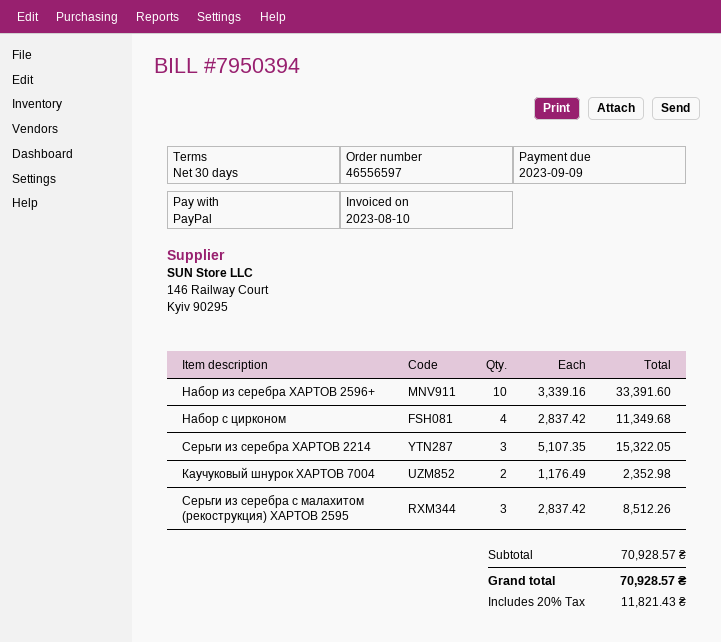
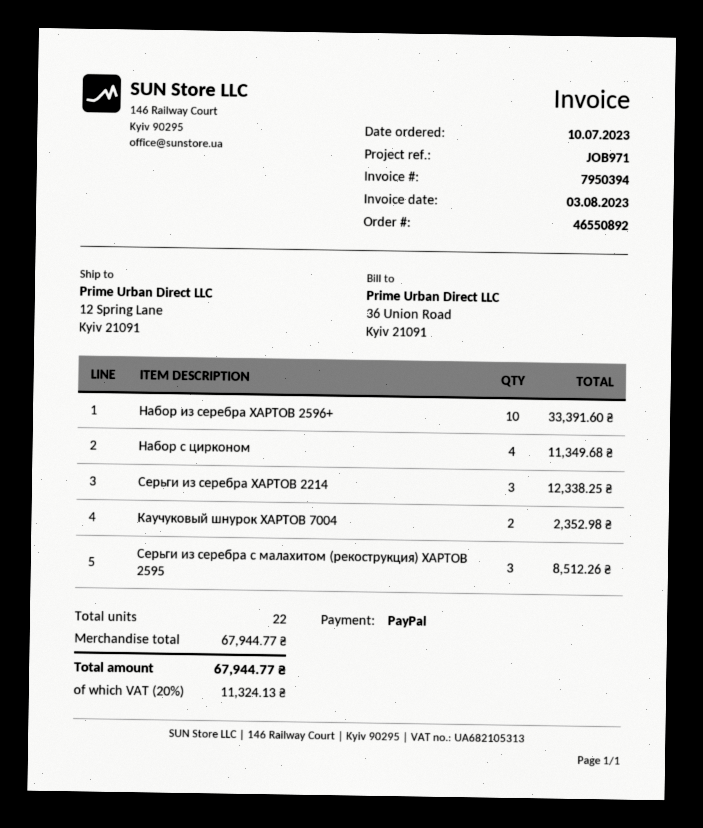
order number: 46556597 -> 46550892
invoice date: 2023-08-10 -> 2023-08-03
Серьги из серебра ХАРТОВ 2214: 3 for 15322.05 -> 3 for 12338.25
subtotal: 70928.57 -> 67944.77
tax: 20% = 11821.43 -> 20% = 11324.13
total: 70928.57 -> 67944.77

